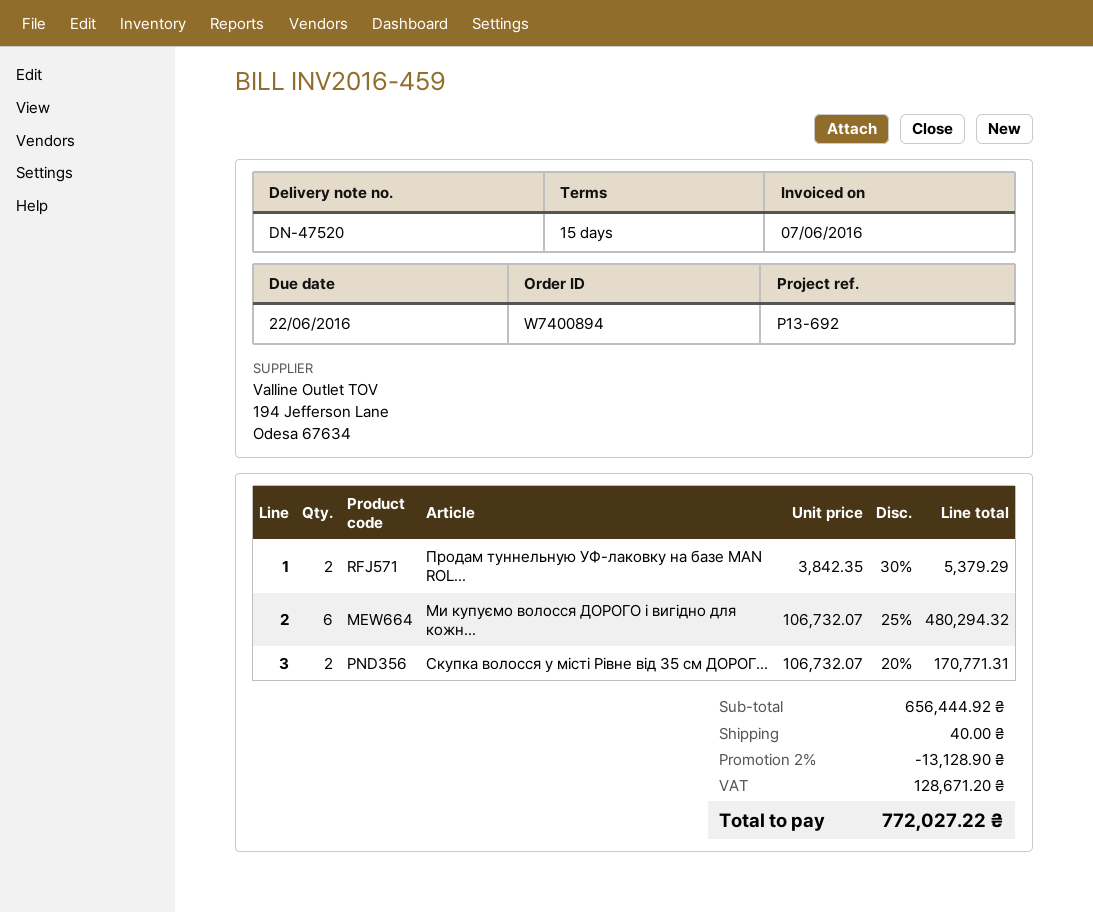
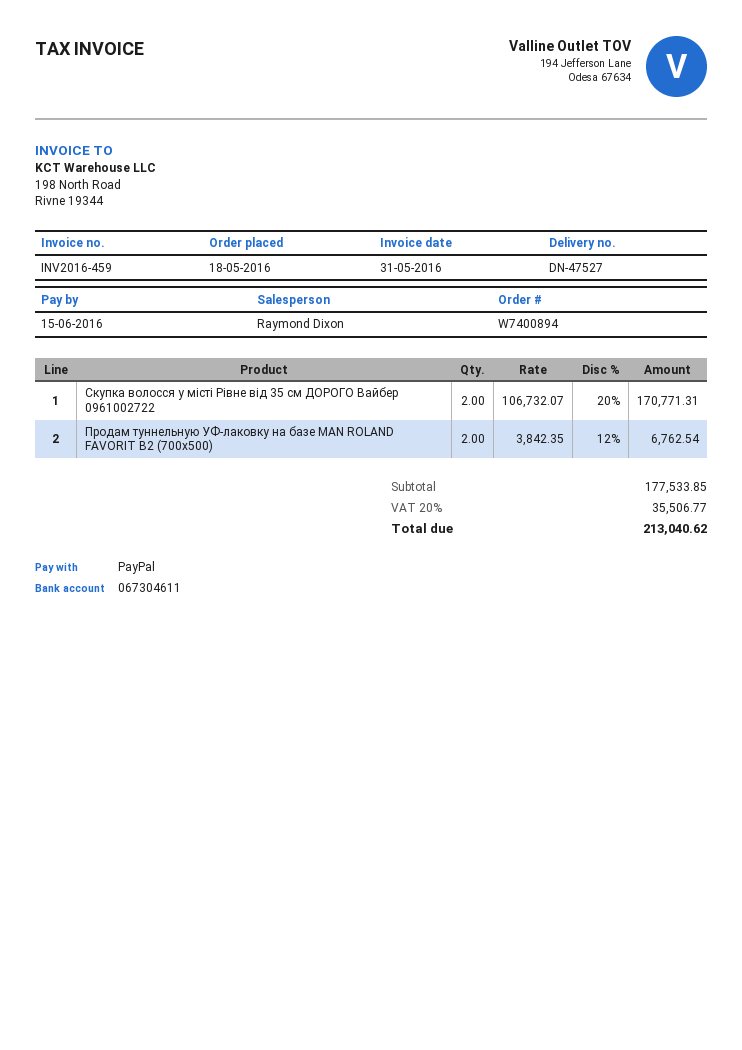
delivery note number: DN-47520 -> DN-47527
invoice date: 2016-06-07 -> 2016-05-31
due date: 2016-06-22 -> 2016-06-15
Продам туннельную УФ-лаковку на базе MAN ROL...: 2 x 3842.35 - 30% = 5379.29 -> 2 x 3842.35 - 12% = 6762.54
Ми купуємо волосся ДОРОГО і вигідно для кожн...: 6 x 106732.07 - 25% = 480294.32 -> none
subtotal: 656444.92 -> 177533.85
discount: 2% = 13128.90 -> none
shipping: 40.00 -> none
tax: 128671.20 -> 35506.77
total: 772027.22 -> 213040.62

